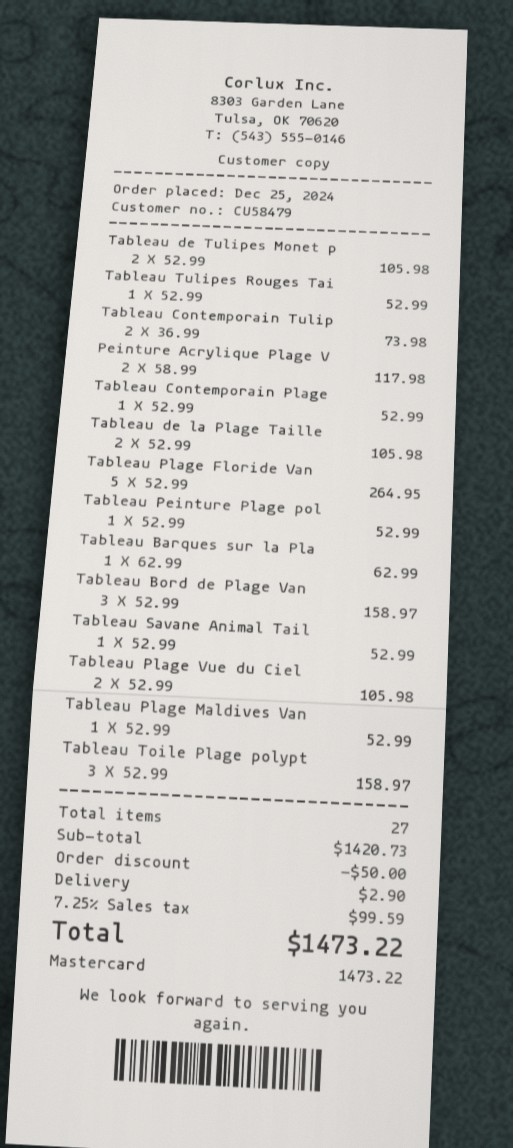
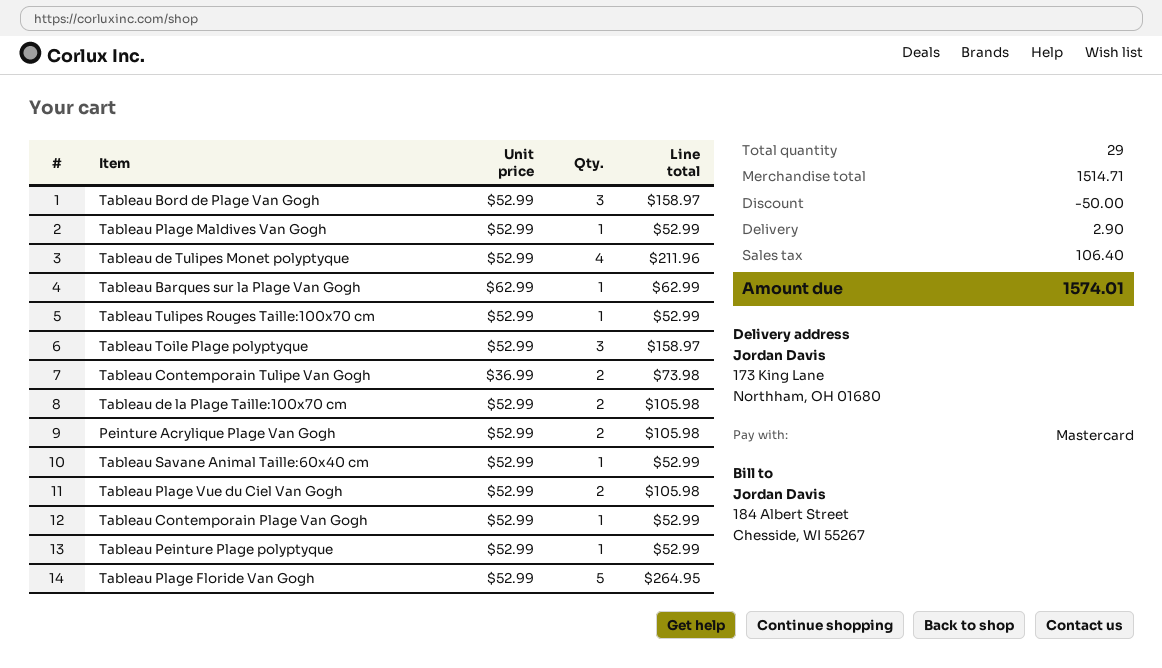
Tableau de Tulipes Monet p: 2 x 52.99 = 105.98 -> 4 x 52.99 = 211.96
Peinture Acrylique Plage V: 2 x 58.99 = 117.98 -> 2 x 52.99 = 105.98
total quantity: 27 -> 29
subtotal: 1420.73 -> 1514.71
tax: 99.59 -> 106.40
total: 1473.22 -> 1574.01

